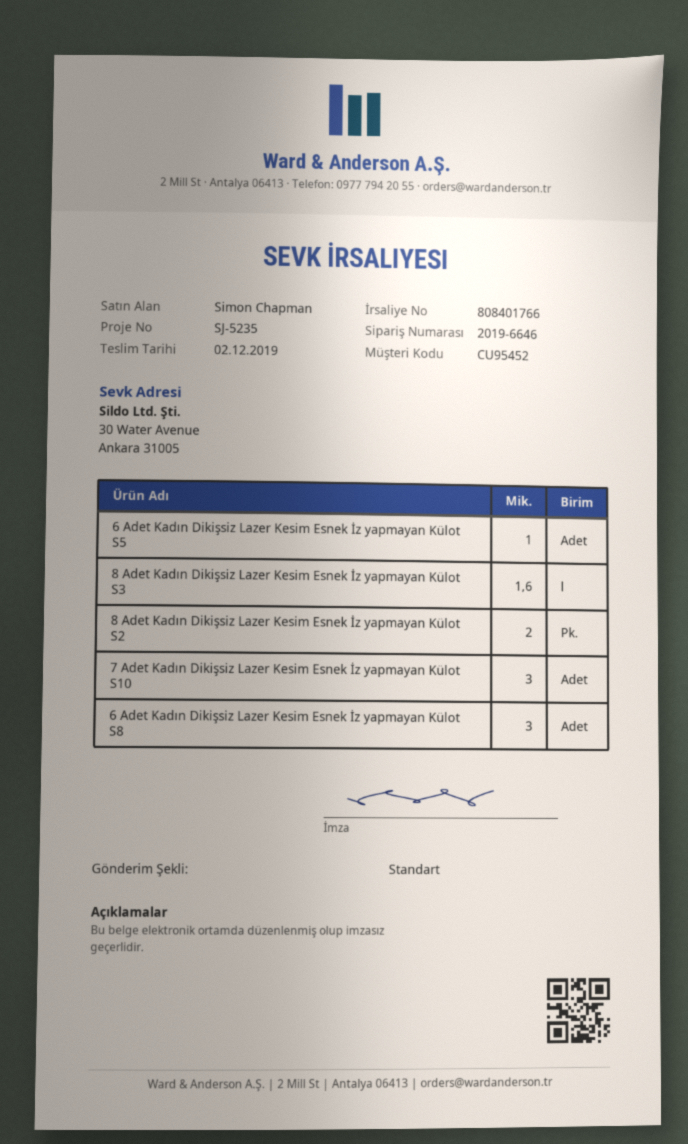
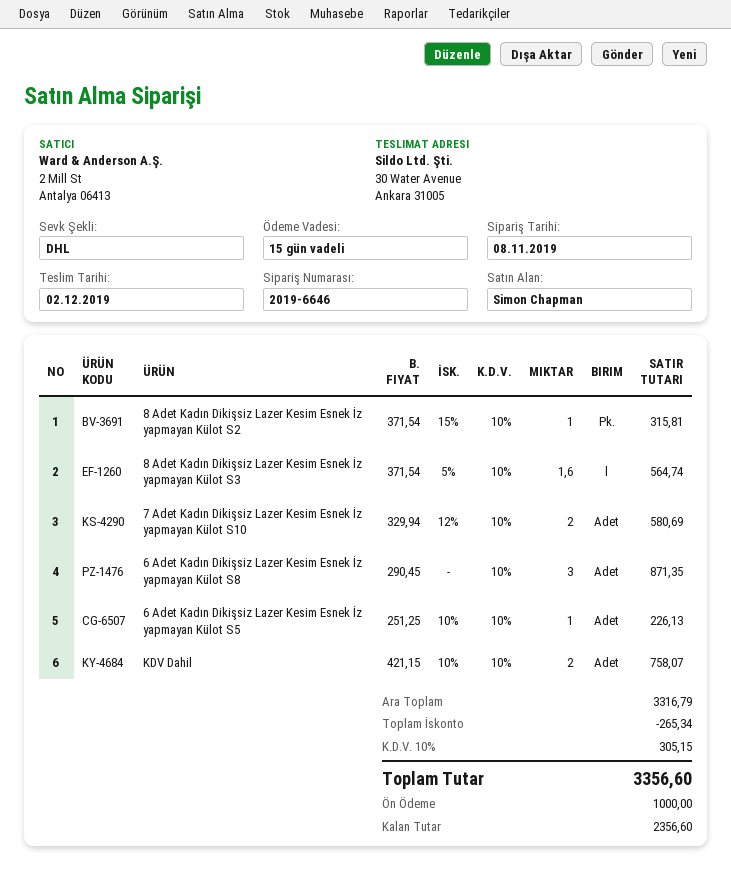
shipping method: standard -> DHL
8 Adet Kadın Dikişsiz Lazer Kesim Esnek İz yapmayan Külot S2: 2 -> 1
7 Adet Kadın Dikişsiz Lazer Kesim Esnek İz yapmayan Külot S10: 3 -> 2
KDV Dahil: none -> 2

